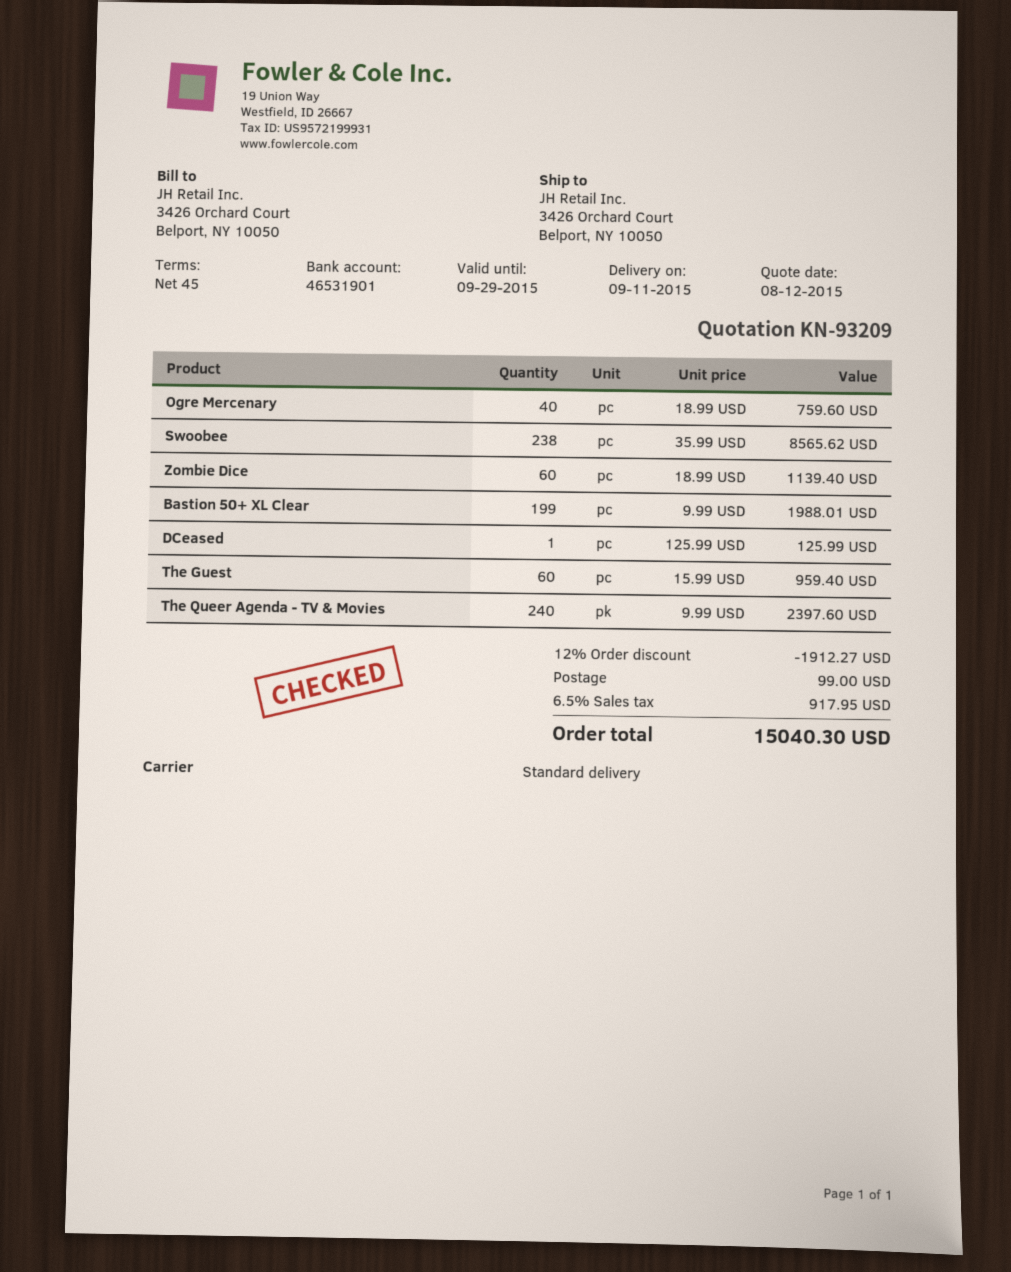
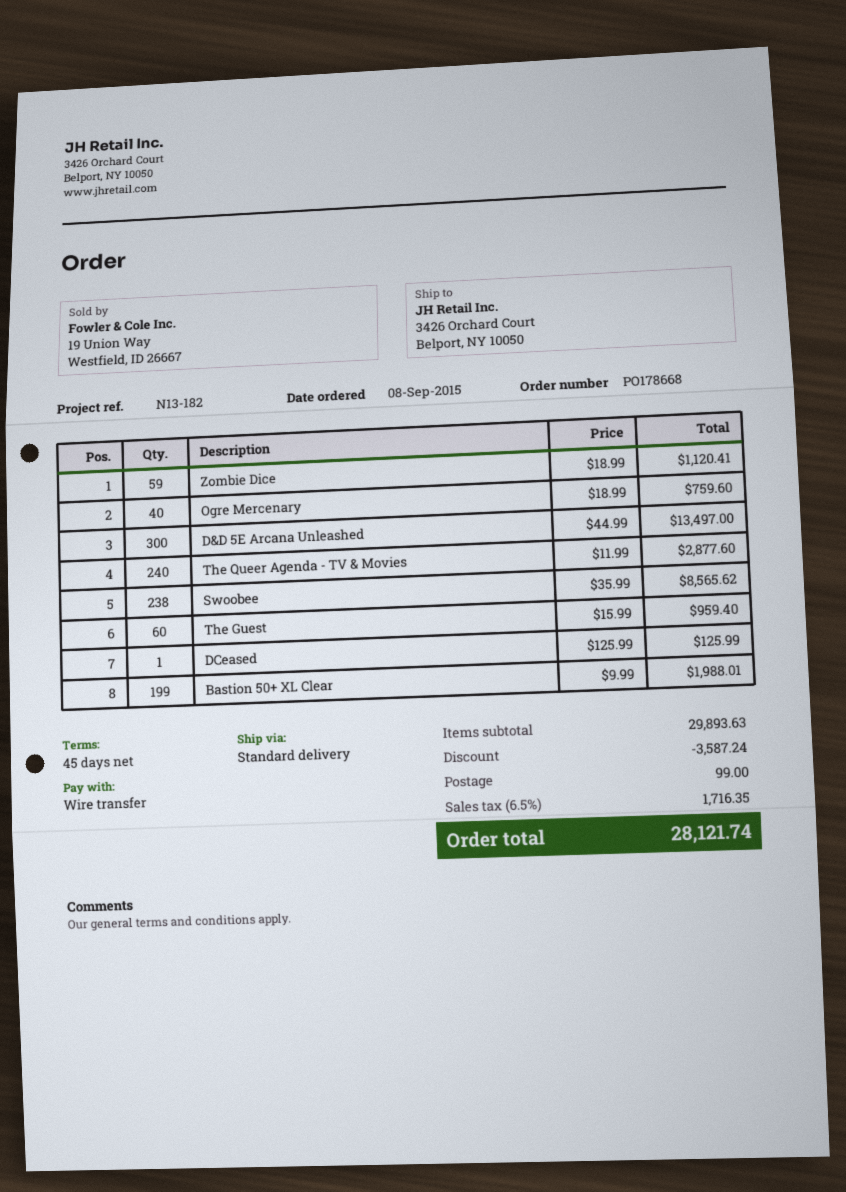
Zombie Dice: 60 x 18.99 = 1139.40 -> 59 x 18.99 = 1120.41
The Queer Agenda - TV & Movies: 240 x 9.99 = 2397.60 -> 240 x 11.99 = 2877.60
D&D 5E Arcana Unleashed: none -> 300 x 44.99 = 13497.00
discount: 1912.27 -> 3587.24
tax: 6.5% = 917.95 -> 6.5% = 1716.35
total: 15040.30 -> 28121.74

